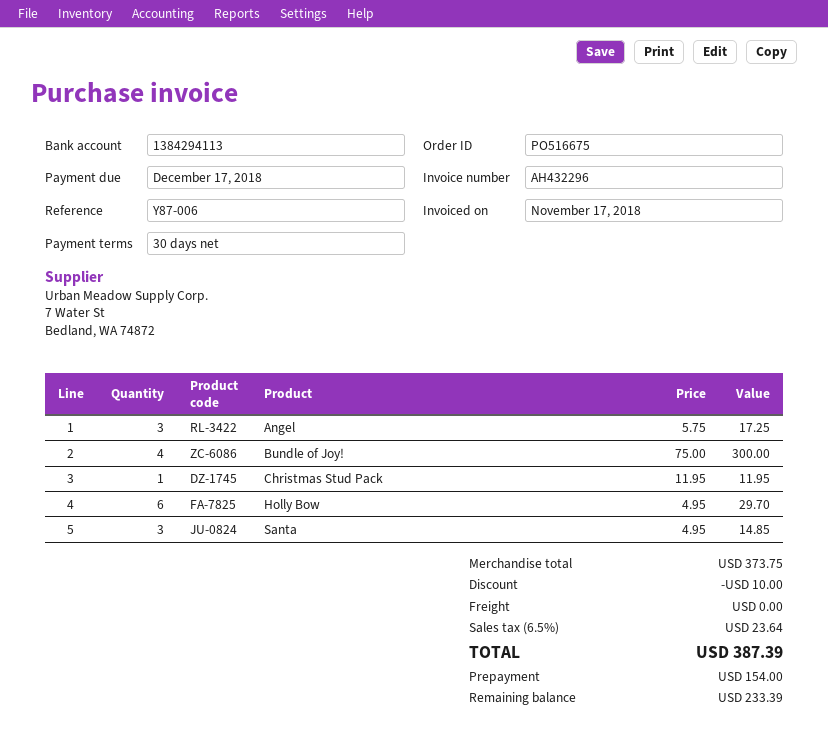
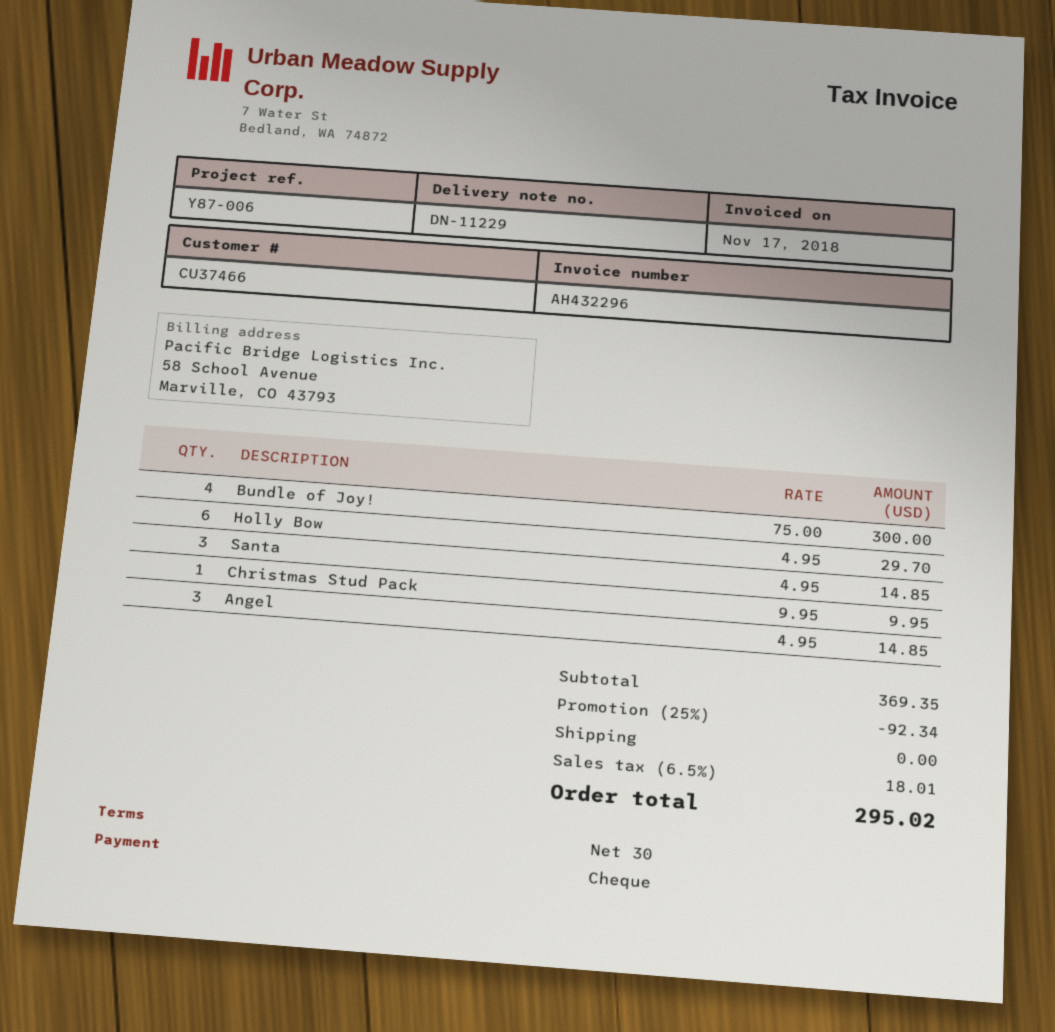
Angel: 3 x 5.75 = 17.25 -> 3 x 4.95 = 14.85
Christmas Stud Pack: 1 x 11.95 = 11.95 -> 1 x 9.95 = 9.95
subtotal: 373.75 -> 369.35
discount: 10.00 -> 92.34
tax: 6.5% = 23.64 -> 6.5% = 18.01
total: 387.39 -> 295.02

